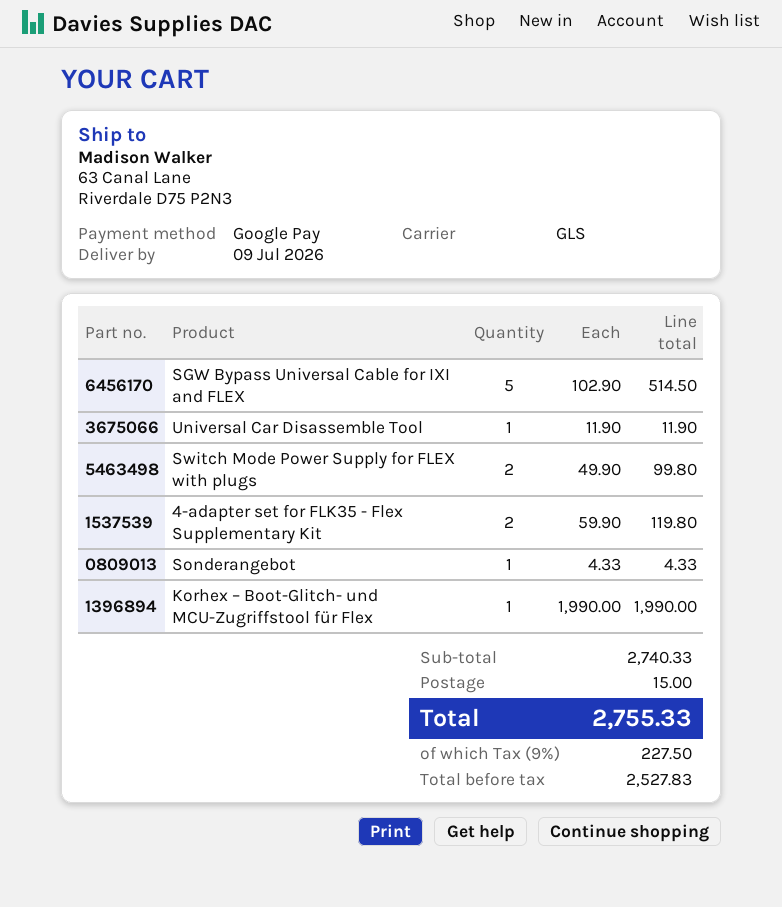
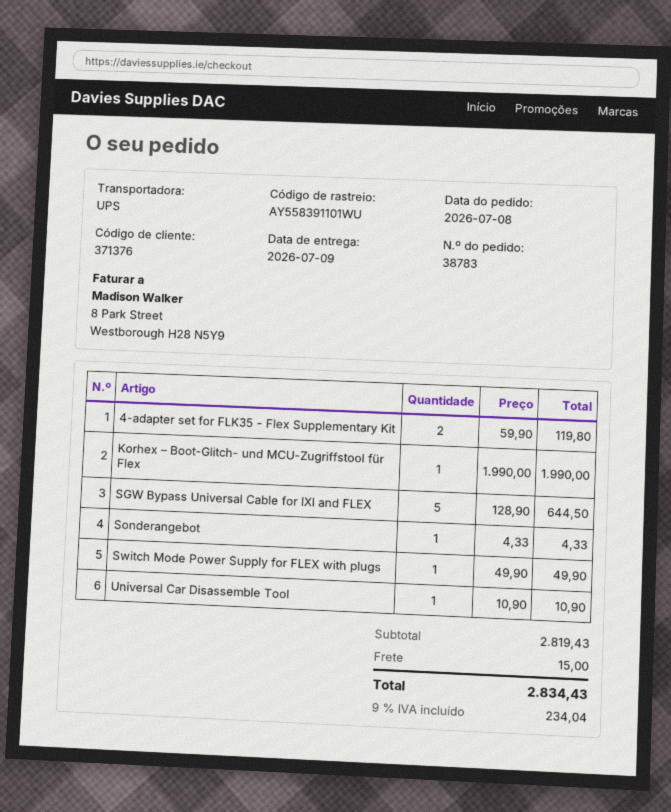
shipping method: GLS -> UPS
SGW Bypass Universal Cable for IXI and FLEX: 5 x 102.90 = 514.50 -> 5 x 128.90 = 644.50
Universal Car Disassemble Tool: 1 x 11.90 = 11.90 -> 1 x 10.90 = 10.90
Switch Mode Power Supply for FLEX with plugs: 2 x 49.90 = 99.80 -> 1 x 49.90 = 49.90
subtotal: 2740.33 -> 2819.43
tax: 9% = 227.50 -> 9% = 234.04
total: 2755.33 -> 2834.43

